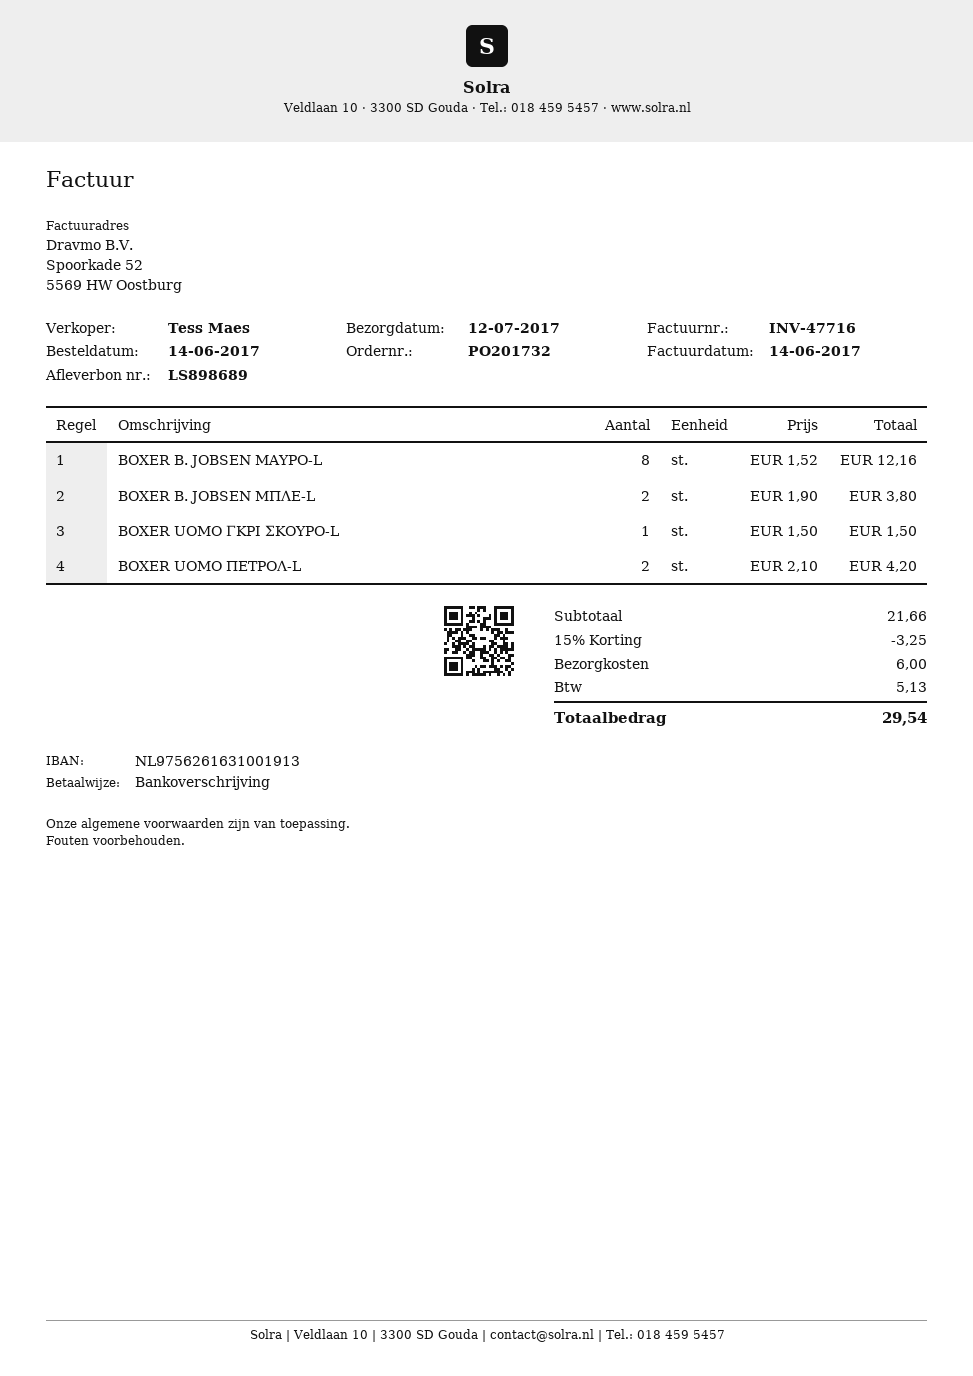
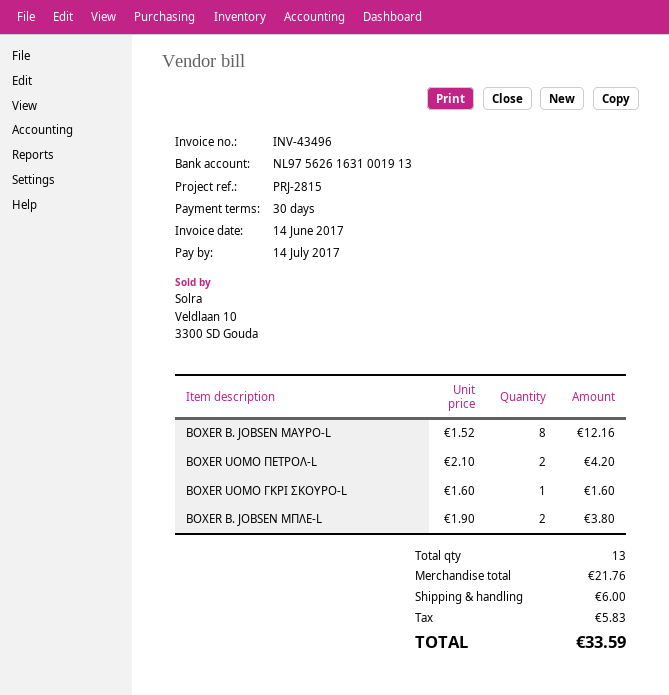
invoice number: INV-47716 -> INV-43496
BOXER UOMO ΓΚΡΙ ΣΚΟΥΡΟ-L: 1 x 1.50 = 1.50 -> 1 x 1.60 = 1.60
subtotal: 21.66 -> 21.76
discount: 15% = 3.25 -> none
tax: 5.13 -> 5.83
total: 29.54 -> 33.59

